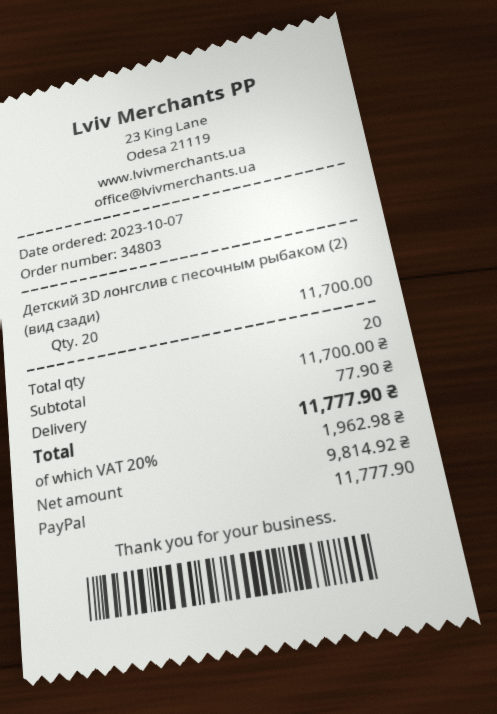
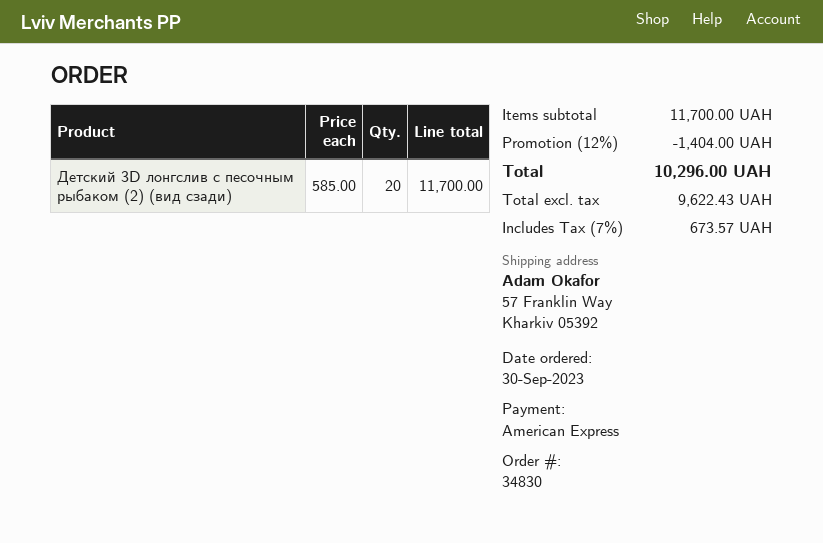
order number: 34803 -> 34830
order date: 2023-10-07 -> 2023-09-30
payment method: PayPal -> American Express
discount: none -> 12% = 1404.00
shipping: 77.90 -> none
net: 9814.92 -> 9622.43
tax: 20% = 1962.98 -> 7% = 673.57
total: 11777.90 -> 10296.00

